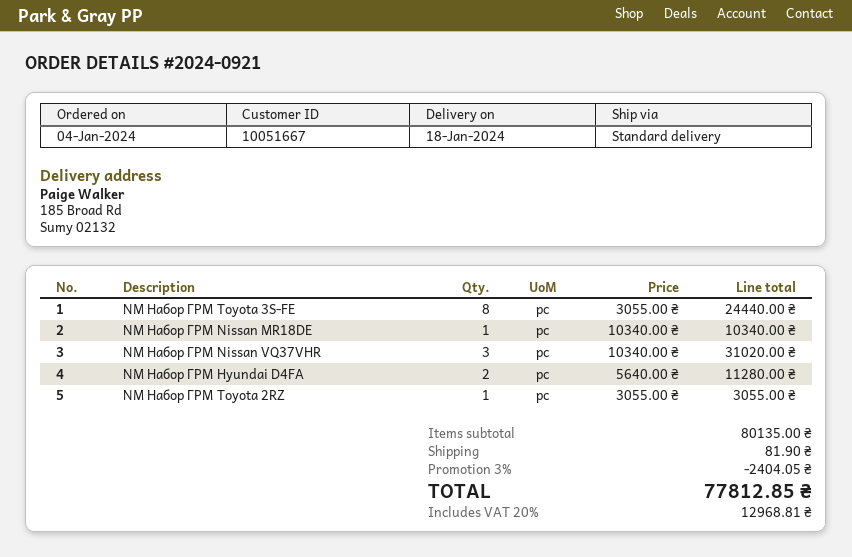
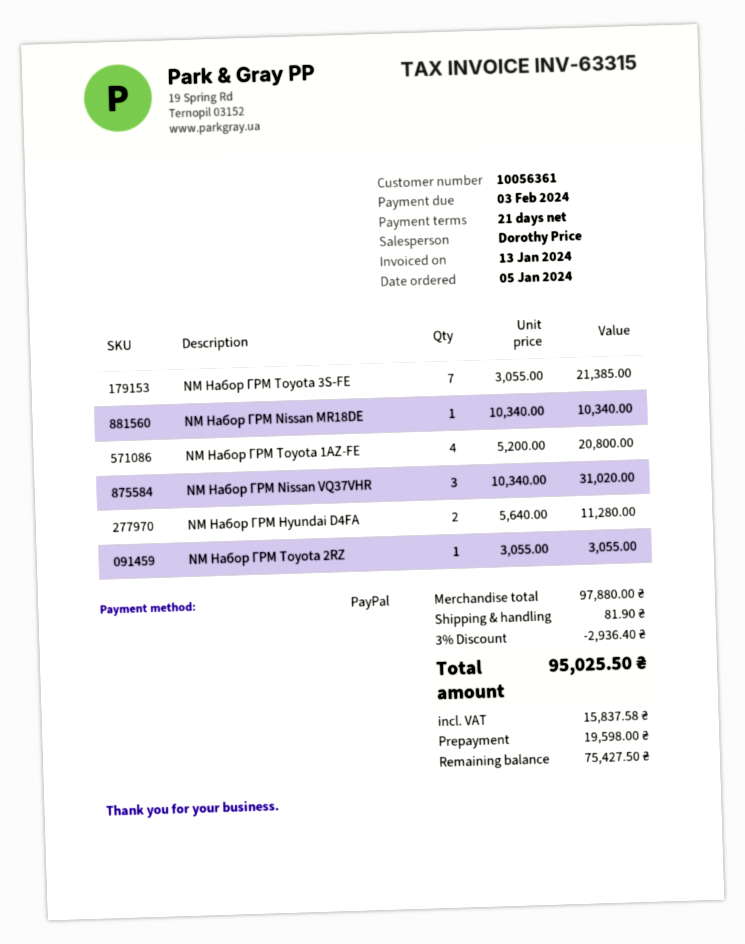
order date: 2024-01-04 -> 2024-01-05
customer number: 10051667 -> 10056361
NM Набор ГРМ Toyota 3S-FE: 8 x 3055.00 = 24440.00 -> 7 x 3055.00 = 21385.00
NM Набор ГРМ Toyota 1AZ-FE: none -> 4 x 5200.00 = 20800.00
subtotal: 80135.00 -> 97880.00
discount: 3% = 2404.05 -> 3% = 2936.40
tax: 12968.81 -> 15837.58
total: 77812.85 -> 95025.50

